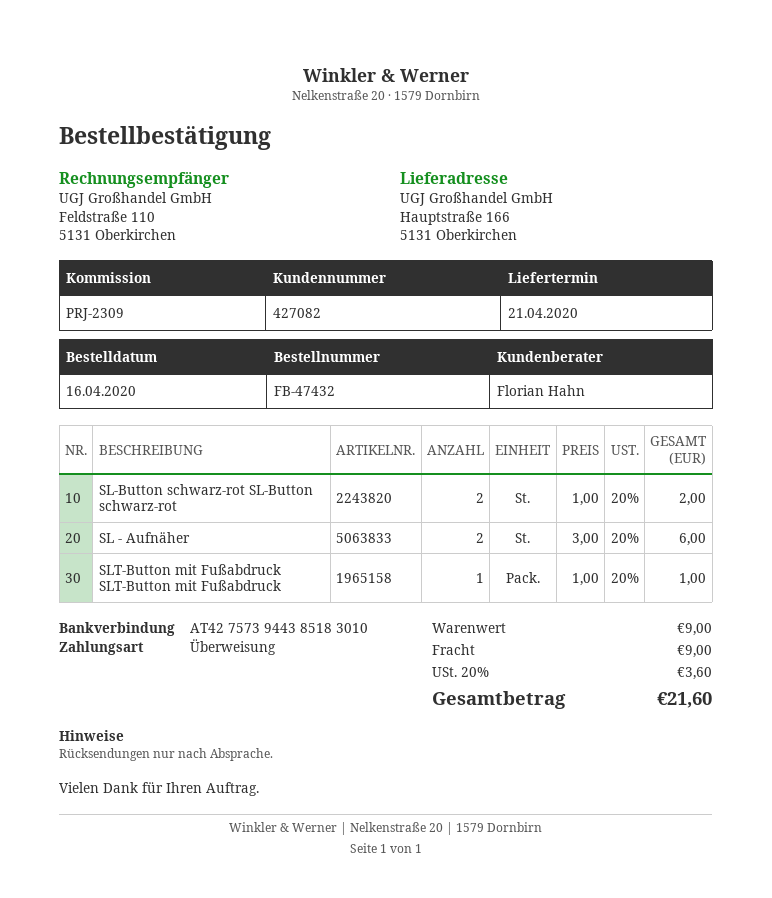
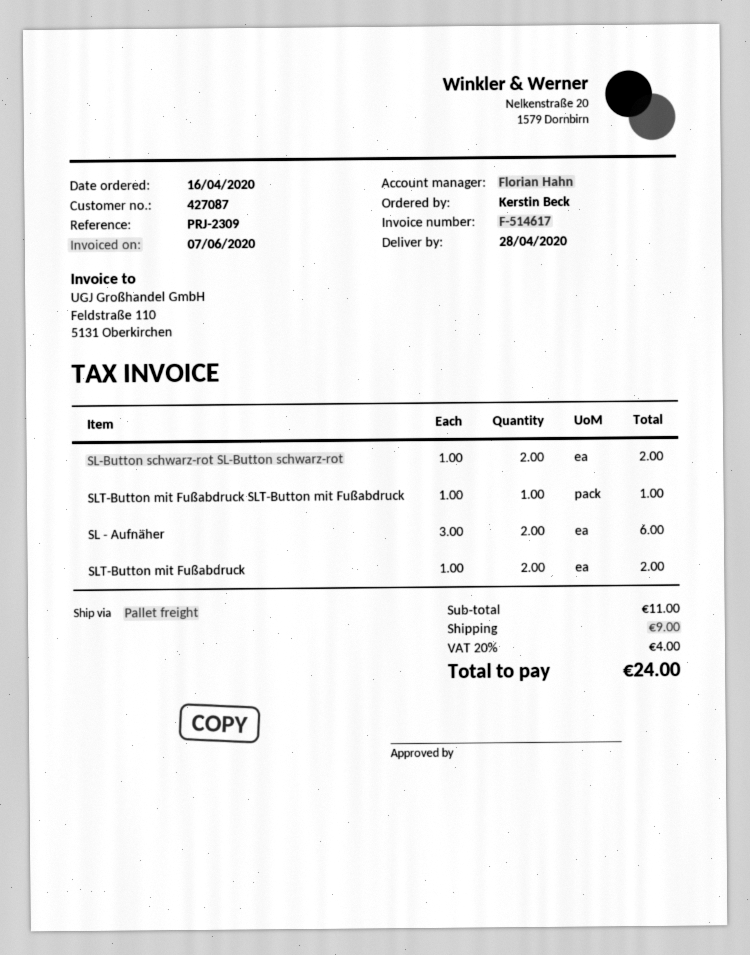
delivery date: 2020-04-21 -> 2020-04-28
customer number: 427082 -> 427087
SLT-Button mit Fußabdruck: none -> 2 x 1.00 = 2.00
subtotal: 9.00 -> 11.00
tax: 20% = 3.60 -> 20% = 4.00
total: 21.60 -> 24.00

